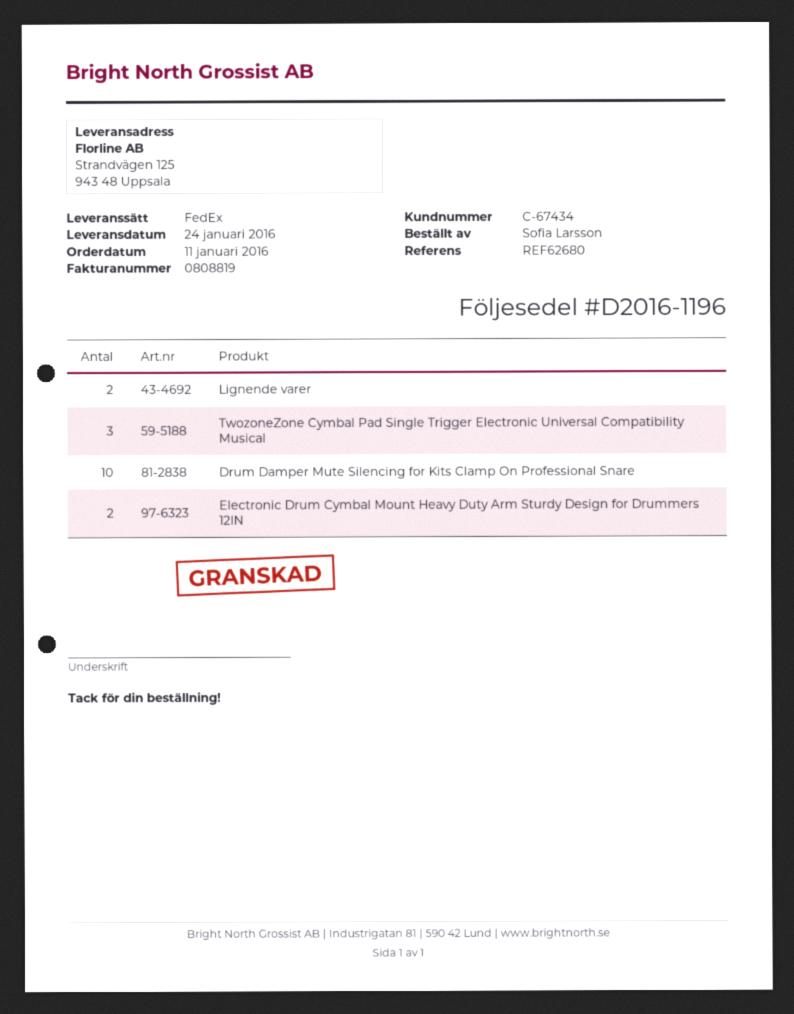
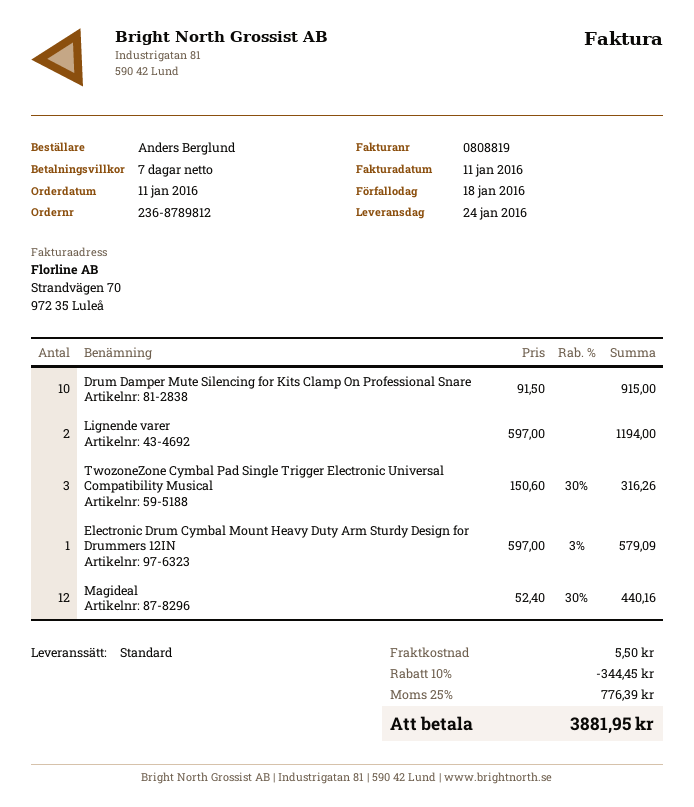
ordered by: Sofia Larsson -> Anders Berglund
shipping method: FedEx -> standard
Electronic Drum Cymbal Mount Heavy Duty Arm Sturdy Design for Drummers 12IN: 2 -> 1
Magideal: none -> 12

